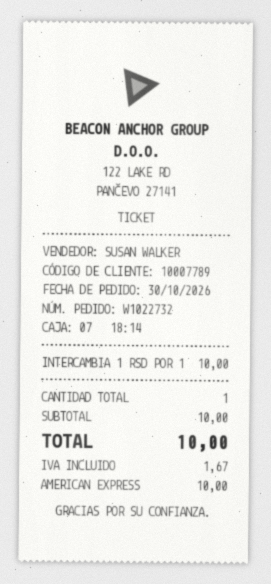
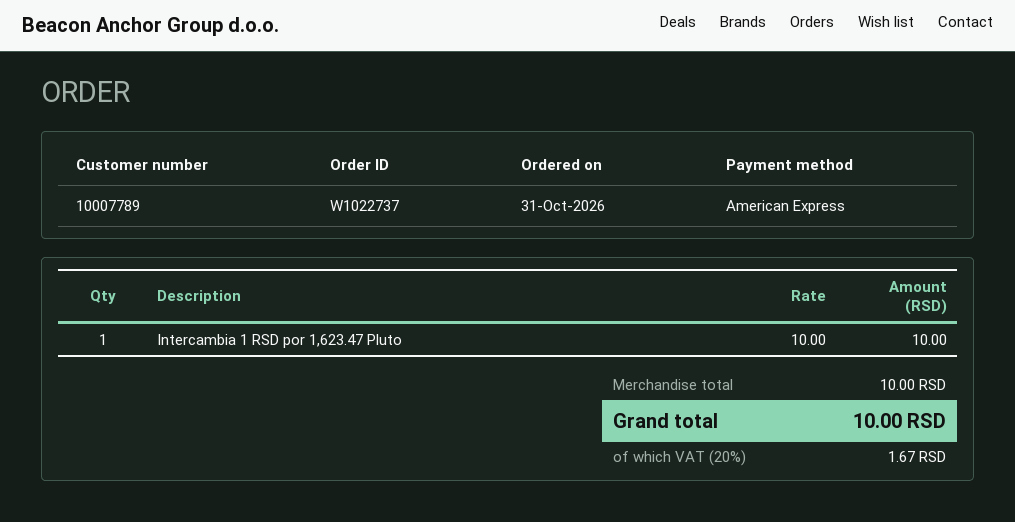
order number: W1022732 -> W1022737
order date: 2026-10-30 -> 2026-10-31

